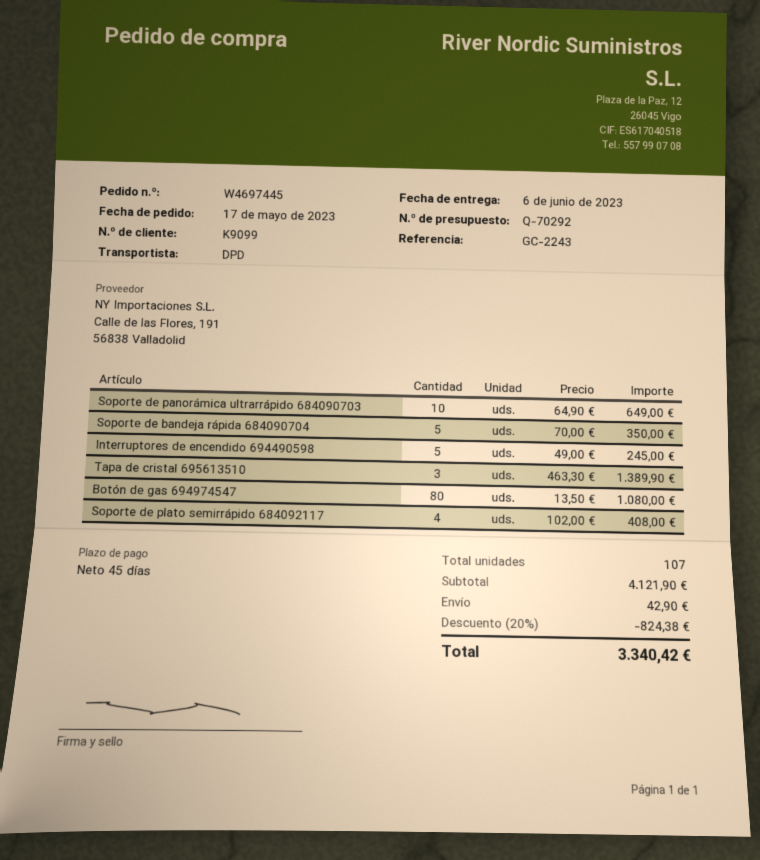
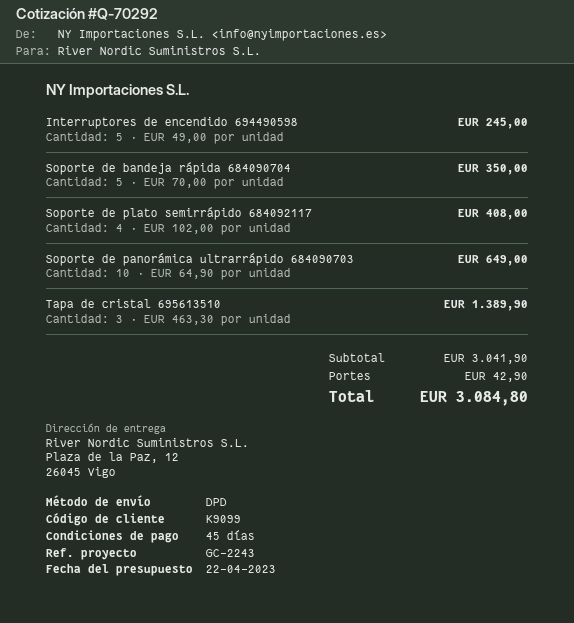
Botón de gas 694974547: 80 x 13.50 = 1080.00 -> none
subtotal: 4121.90 -> 3041.90
discount: 20% = 824.38 -> none
total: 3340.42 -> 3084.80

